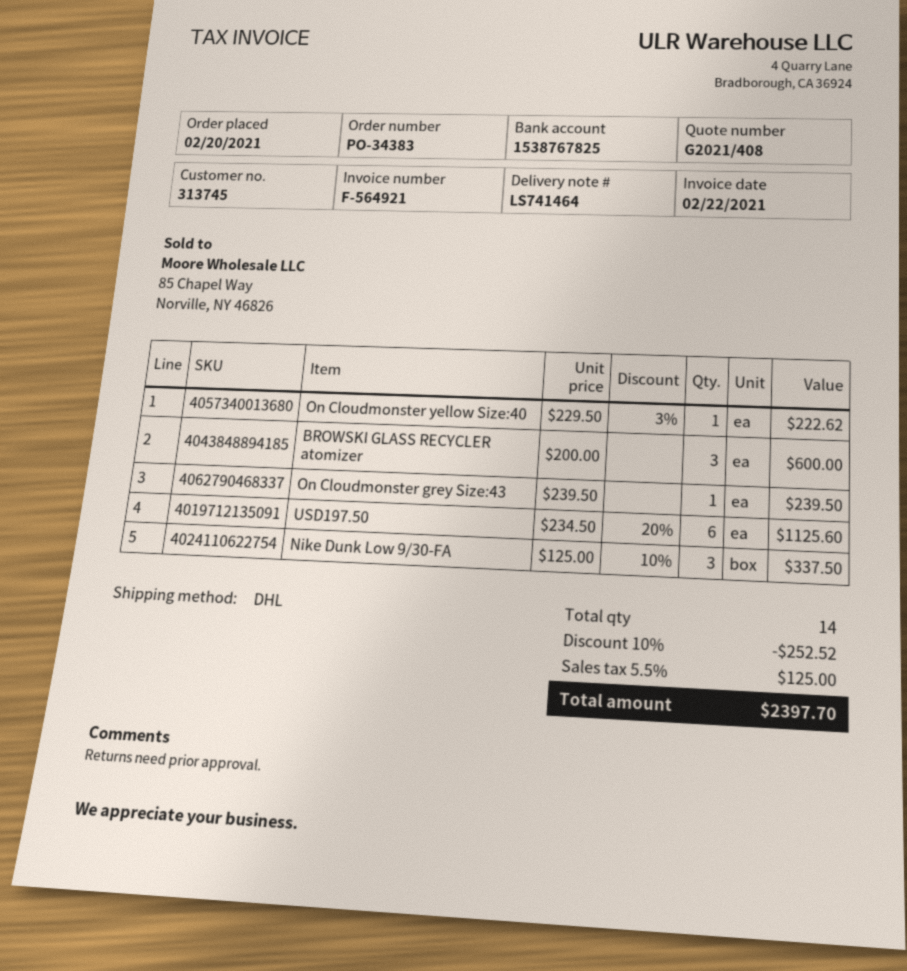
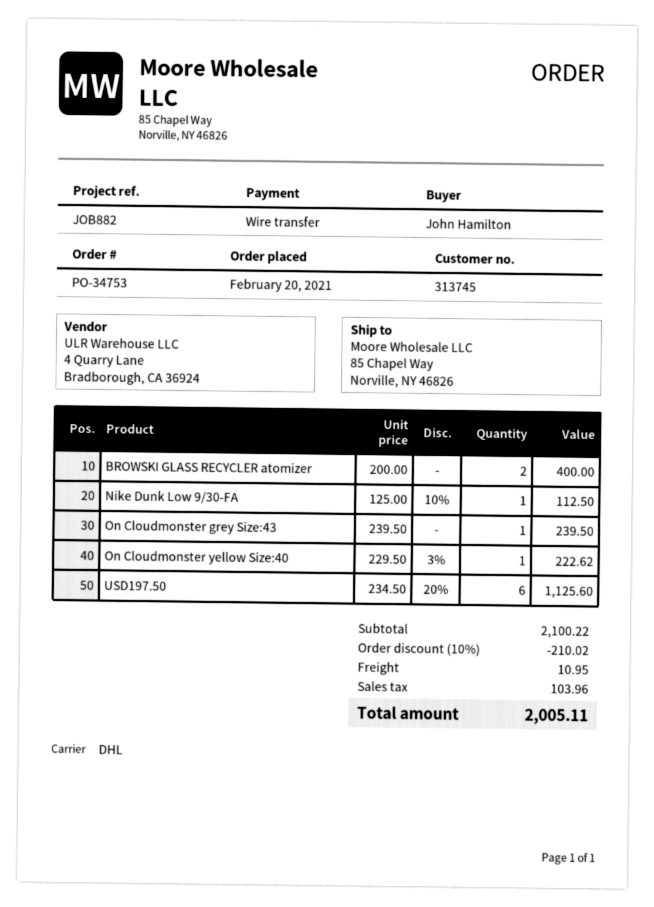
order number: PO-34383 -> PO-34753
BROWSKI GLASS RECYCLER atomizer: 3 x 200.00 = 600.00 -> 2 x 200.00 = 400.00
Nike Dunk Low 9/30-FA: 3 x 125.00 - 10% = 337.50 -> 1 x 125.00 - 10% = 112.50
discount: 10% = 252.52 -> 10% = 210.02
shipping: none -> 10.95
tax: 125.00 -> 103.96
total: 2397.70 -> 2005.11

